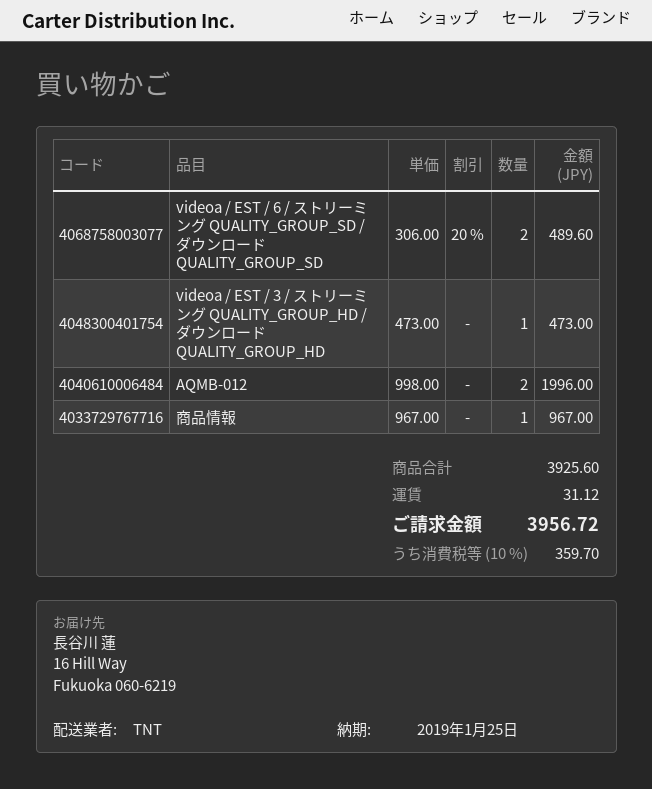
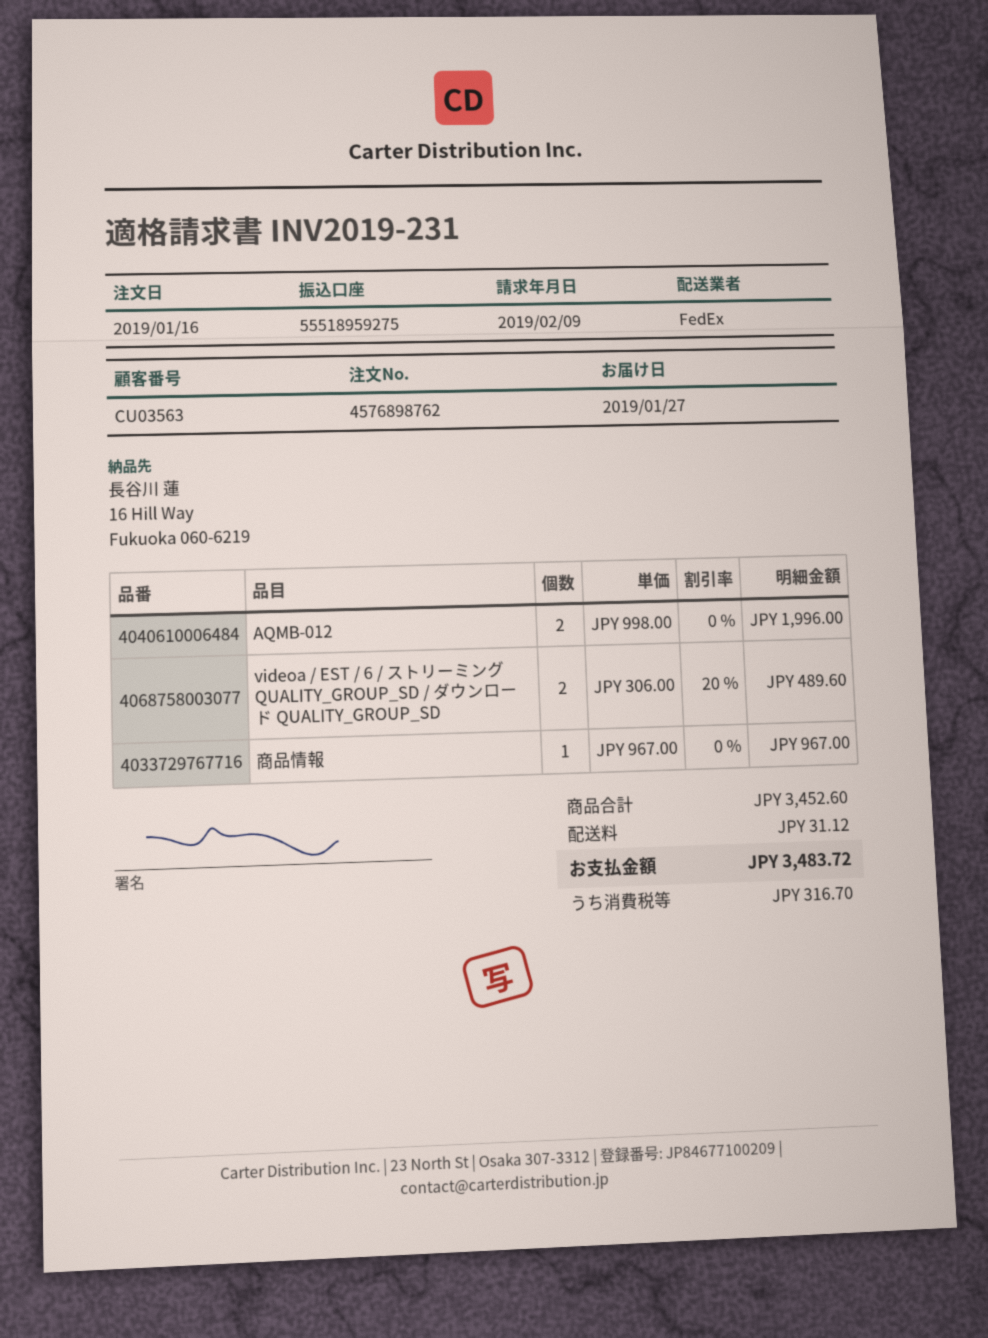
delivery date: 2019-01-25 -> 2019-01-27
shipping method: TNT -> FedEx
videoa / EST / 3 / ストリーミング QUALITY_GROUP_HD / ダウンロード QUALITY_GROUP_HD: 1 x 473.00 = 473.00 -> none
subtotal: 3925.60 -> 3452.60
tax: 359.70 -> 316.70
total: 3956.72 -> 3483.72

